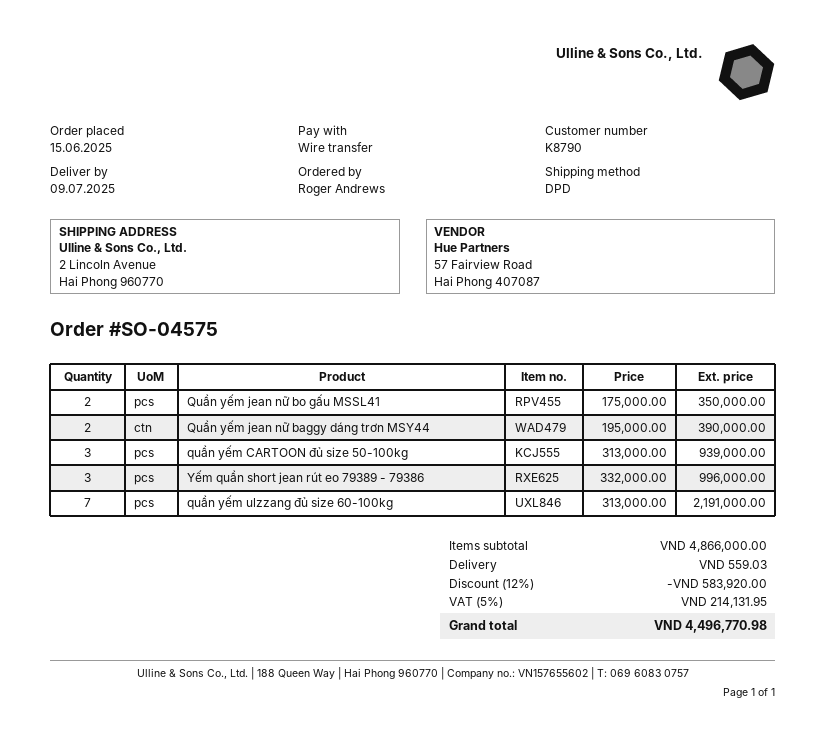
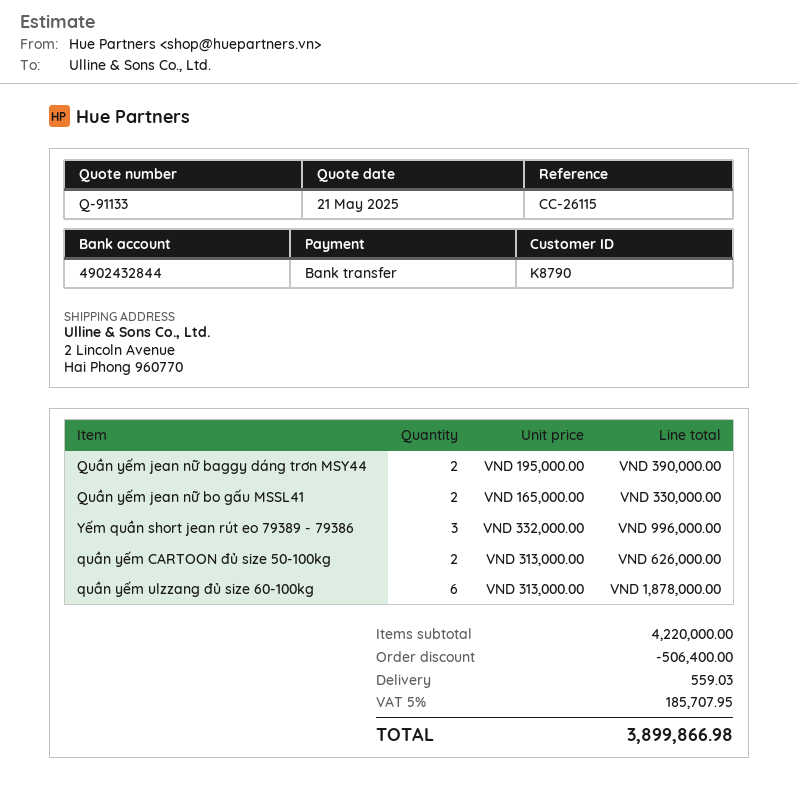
Quần yếm jean nữ bo gấu MSSL41: 2 x 175000.00 = 350000.00 -> 2 x 165000.00 = 330000.00
quần yếm CARTOON đủ size 50-100kg: 3 x 313000.00 = 939000.00 -> 2 x 313000.00 = 626000.00
quần yếm ulzzang đủ size 60-100kg: 7 x 313000.00 = 2191000.00 -> 6 x 313000.00 = 1878000.00
subtotal: 4866000.00 -> 4220000.00
discount: 583920.00 -> 506400.00
tax: 5% = 214131.95 -> 5% = 185707.95
total: 4496770.98 -> 3899866.98

